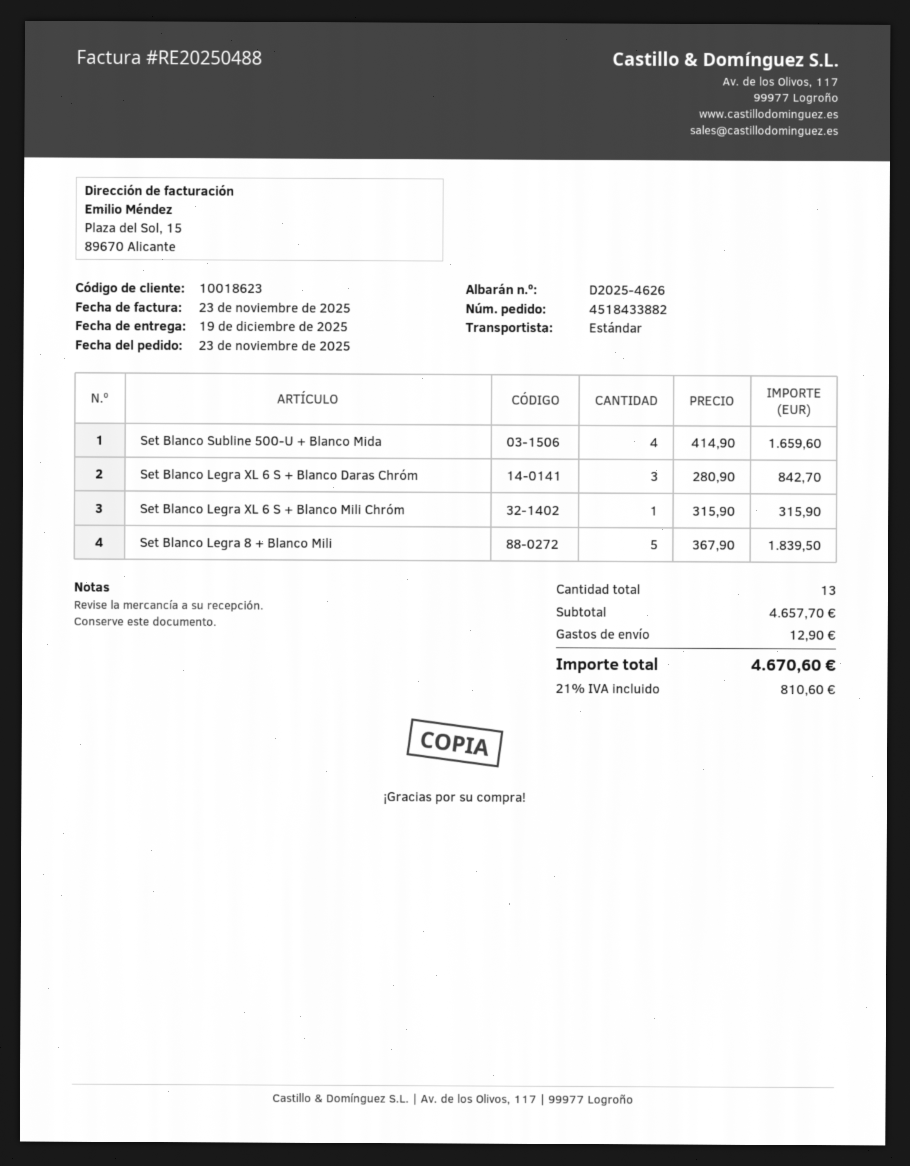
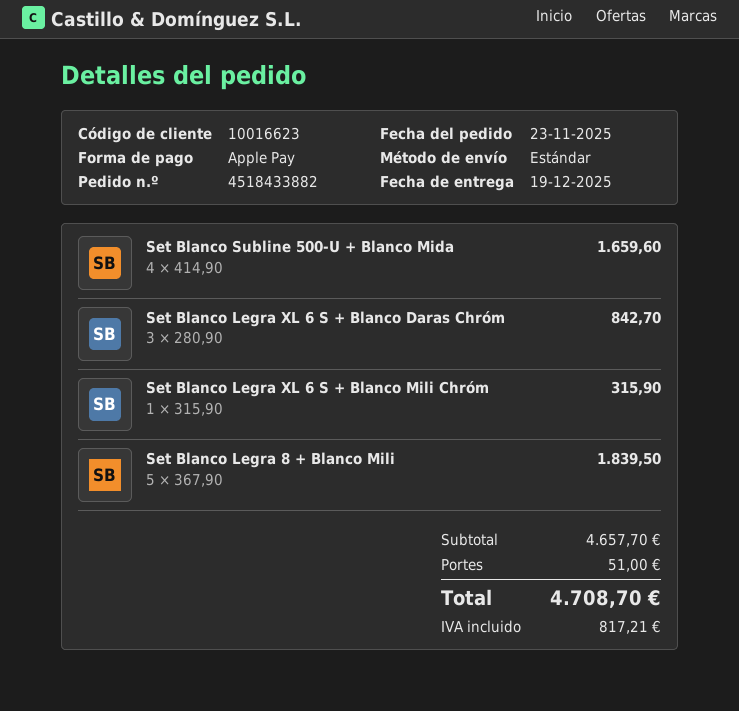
customer number: 10018623 -> 10016623
shipping: 12.90 -> 51.00
tax: 810.60 -> 817.21
total: 4670.60 -> 4708.70

